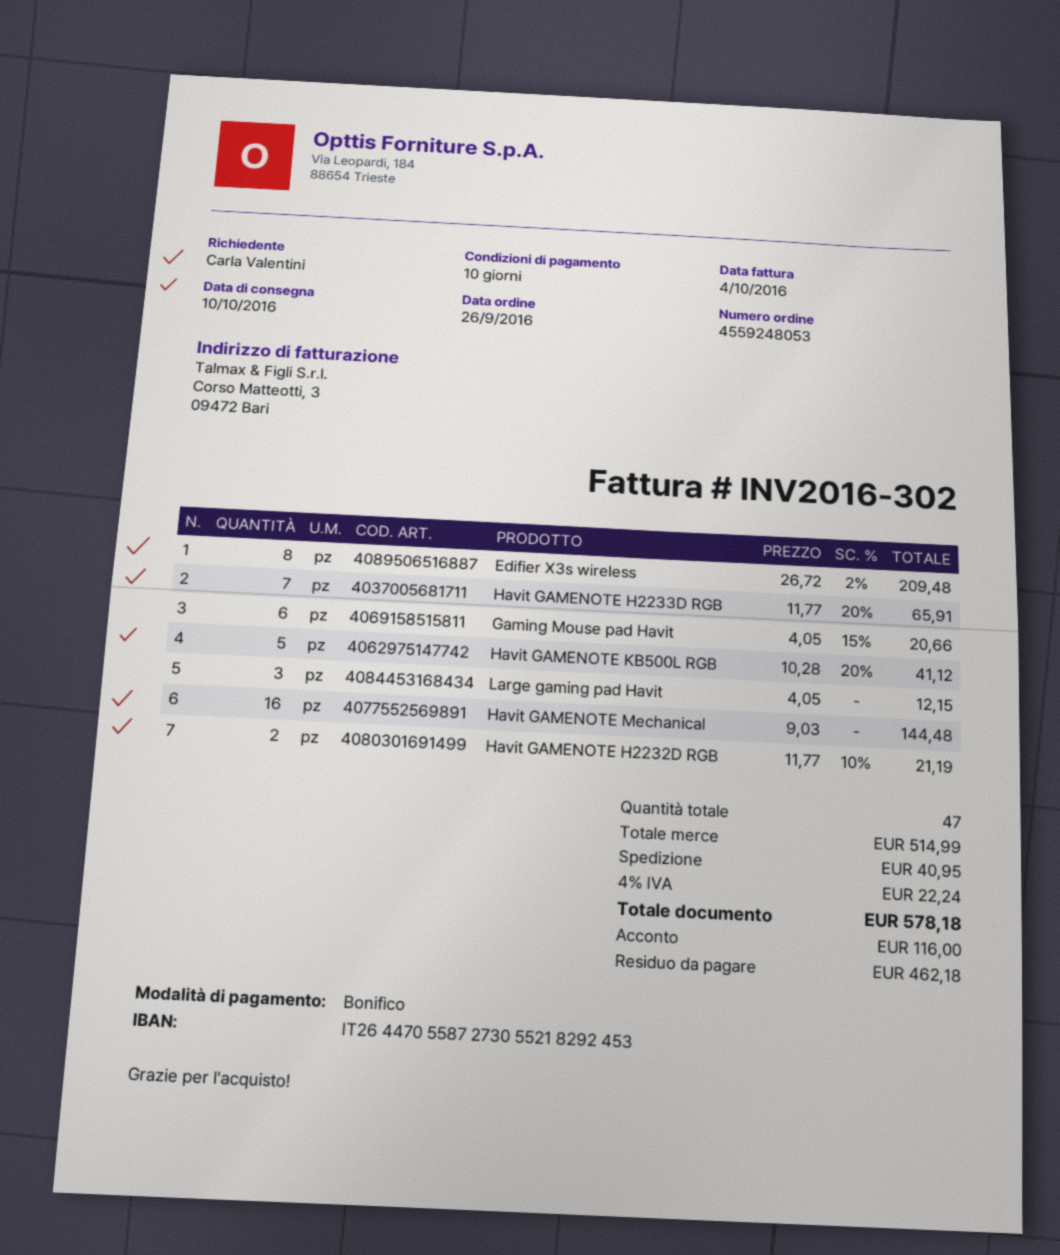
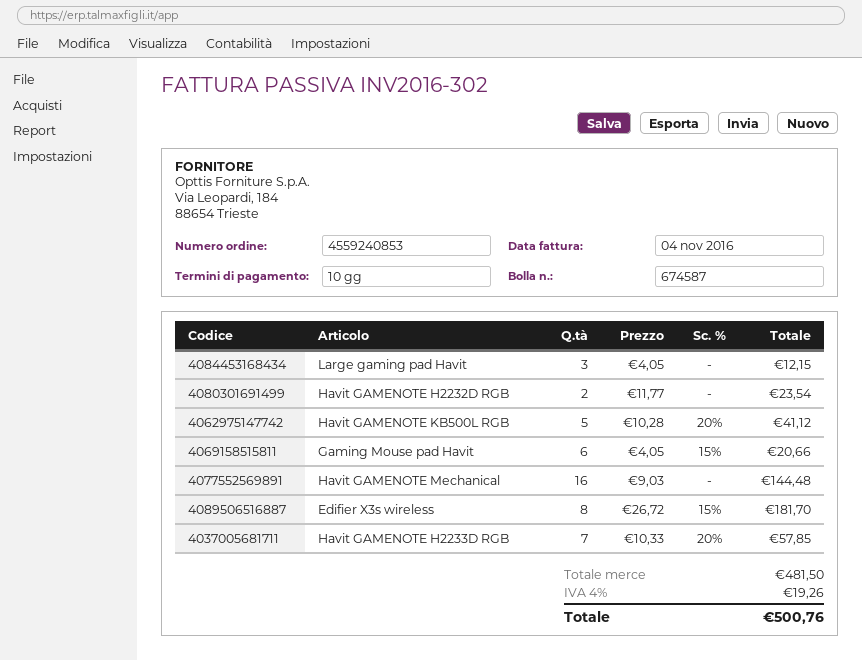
order number: 4559248053 -> 4559240853
invoice date: 2016-10-04 -> 2016-11-04
Edifier X3s wireless: 8 x 26.72 - 2% = 209.48 -> 8 x 26.72 - 15% = 181.70
Havit GAMENOTE H2233D RGB: 7 x 11.77 - 20% = 65.91 -> 7 x 10.33 - 20% = 57.85
Havit GAMENOTE H2232D RGB: 2 x 11.77 - 10% = 21.19 -> 2 x 11.77 = 23.54
subtotal: 514.99 -> 481.50
shipping: 40.95 -> none
tax: 4% = 22.24 -> 4% = 19.26
total: 578.18 -> 500.76

